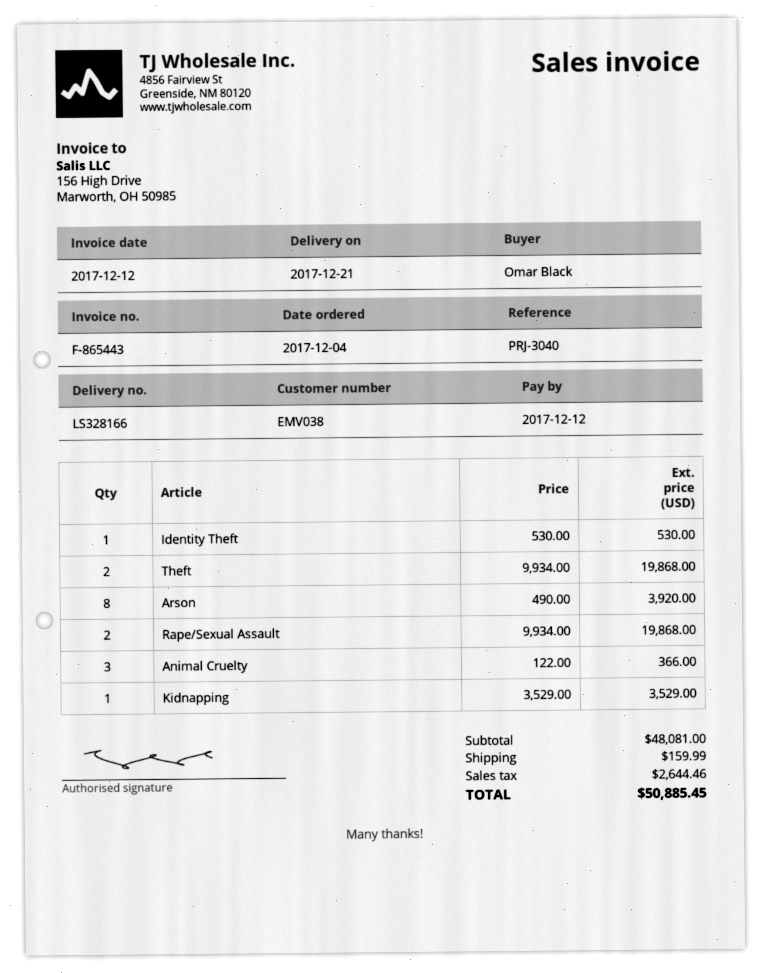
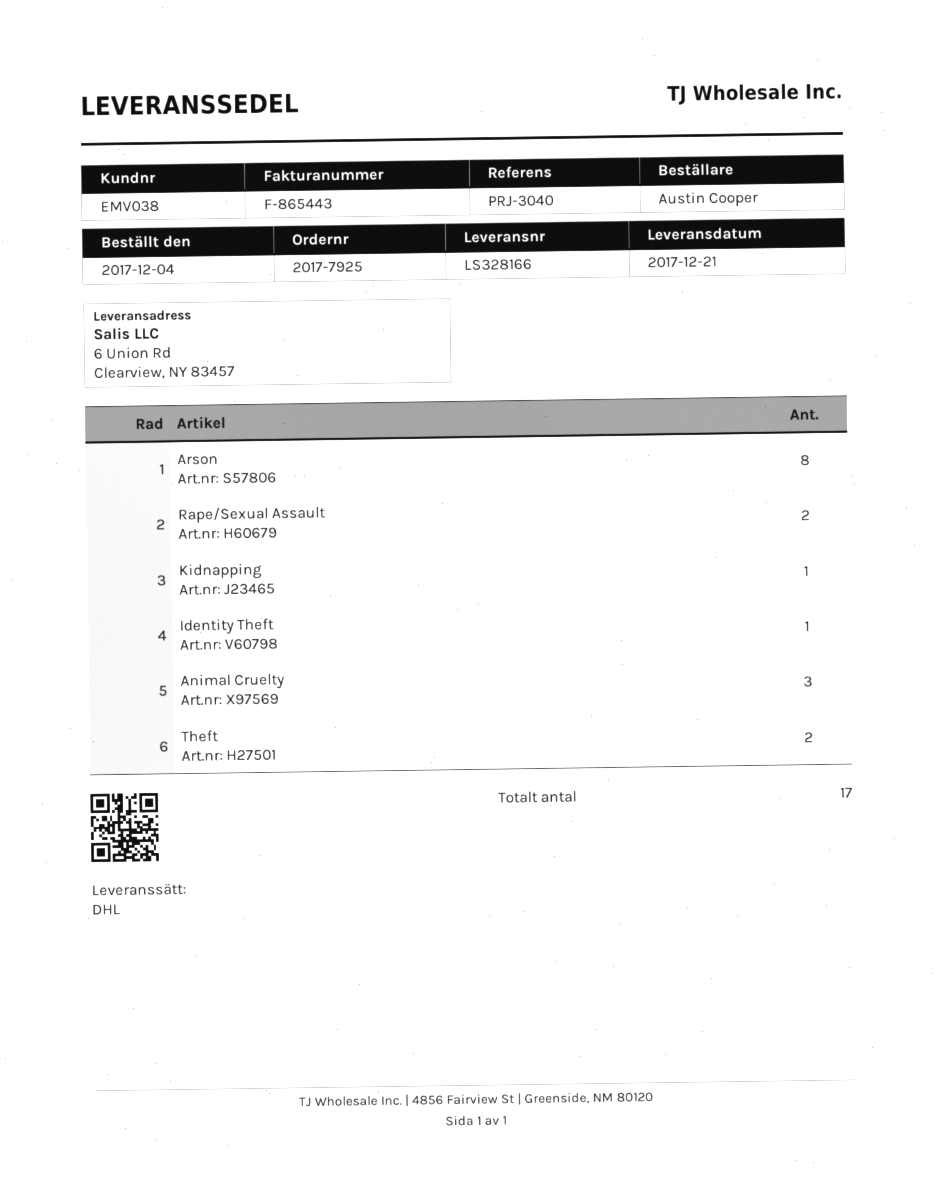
ordered by: Omar Black -> Austin Cooper

